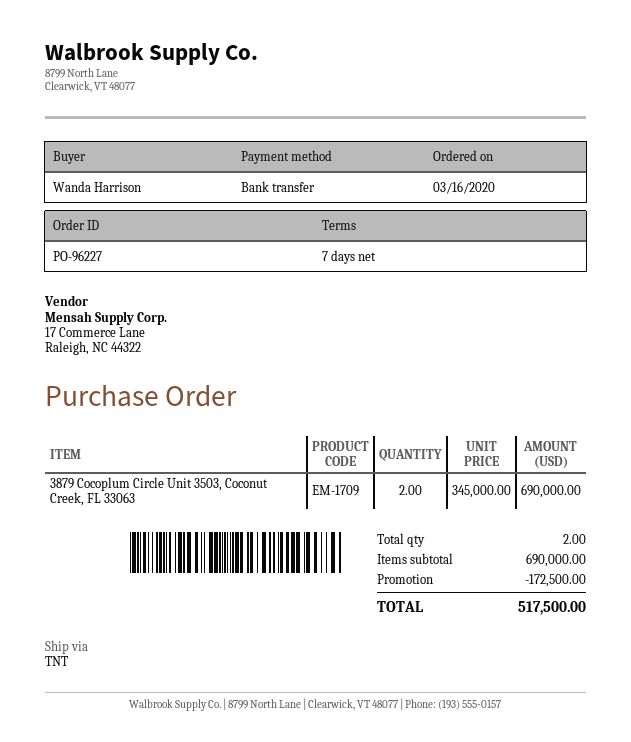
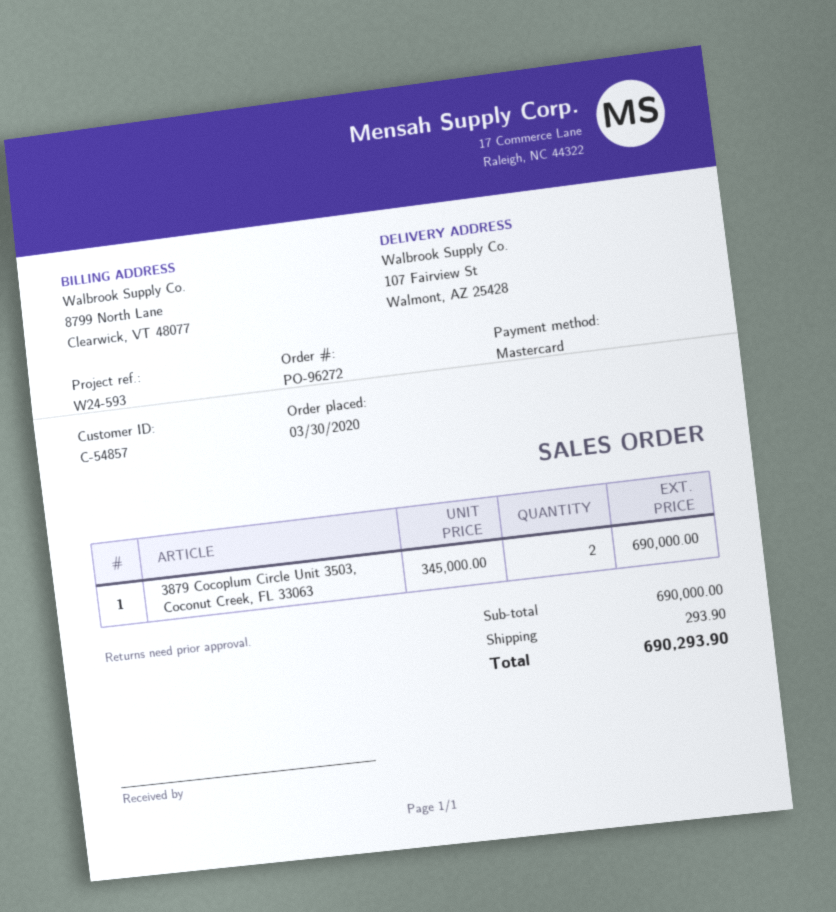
order number: PO-96227 -> PO-96272
order date: 2020-03-16 -> 2020-03-30
payment method: bank transfer -> Mastercard
discount: 172500.00 -> none
shipping: none -> 293.90
total: 517500.00 -> 690293.90

